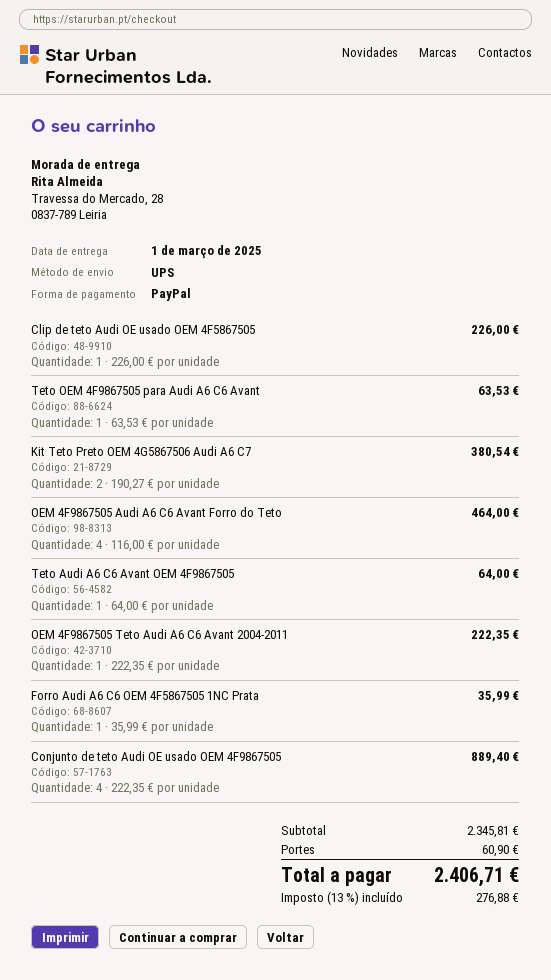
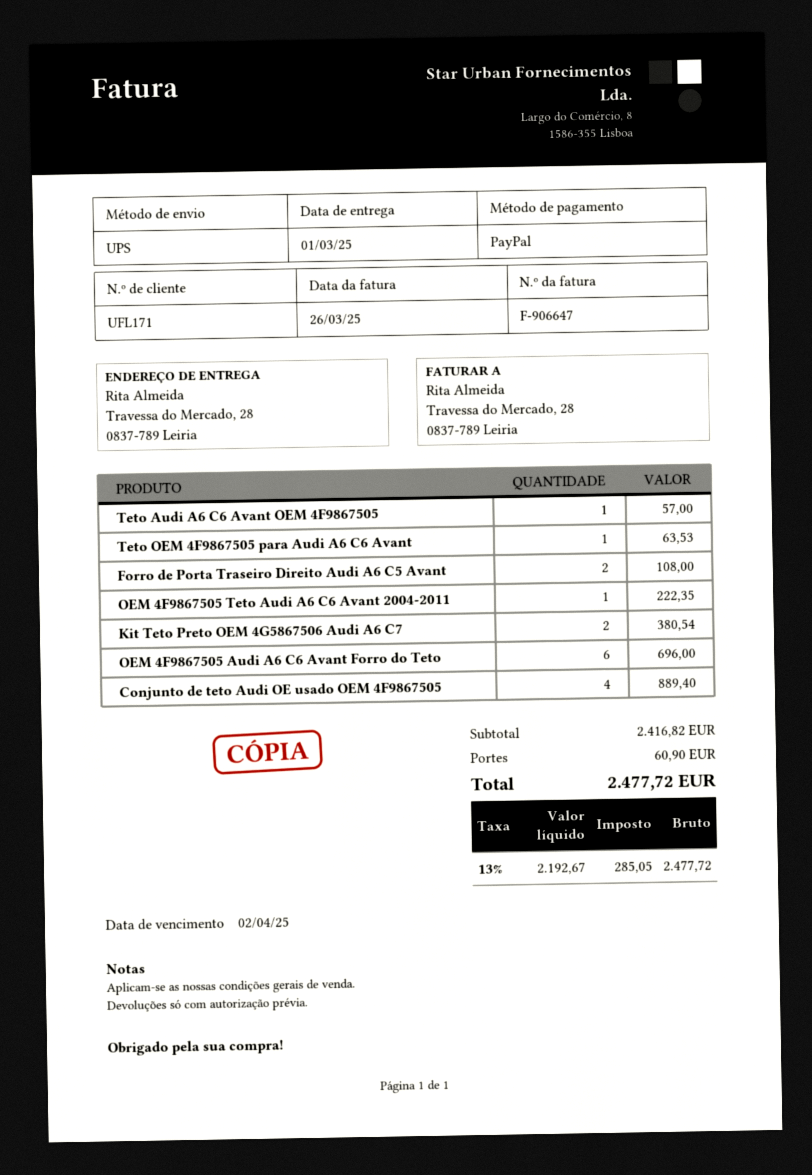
Clip de teto Audi OE usado OEM 4F5867505: 1 for 226.00 -> none
OEM 4F9867505 Audi A6 C6 Avant Forro do Teto: 4 for 464.00 -> 6 for 696.00
Teto Audi A6 C6 Avant OEM 4F9867505: 1 for 64.00 -> 1 for 57.00
Forro Audi A6 C6 OEM 4F5867505 1NC Prata: 1 for 35.99 -> none
Forro de Porta Traseiro Direito Audi A6 C5 Avant: none -> 2 for 108.00
subtotal: 2345.81 -> 2416.82
tax: 13% = 276.88 -> 13% = 285.05
total: 2406.71 -> 2477.72

